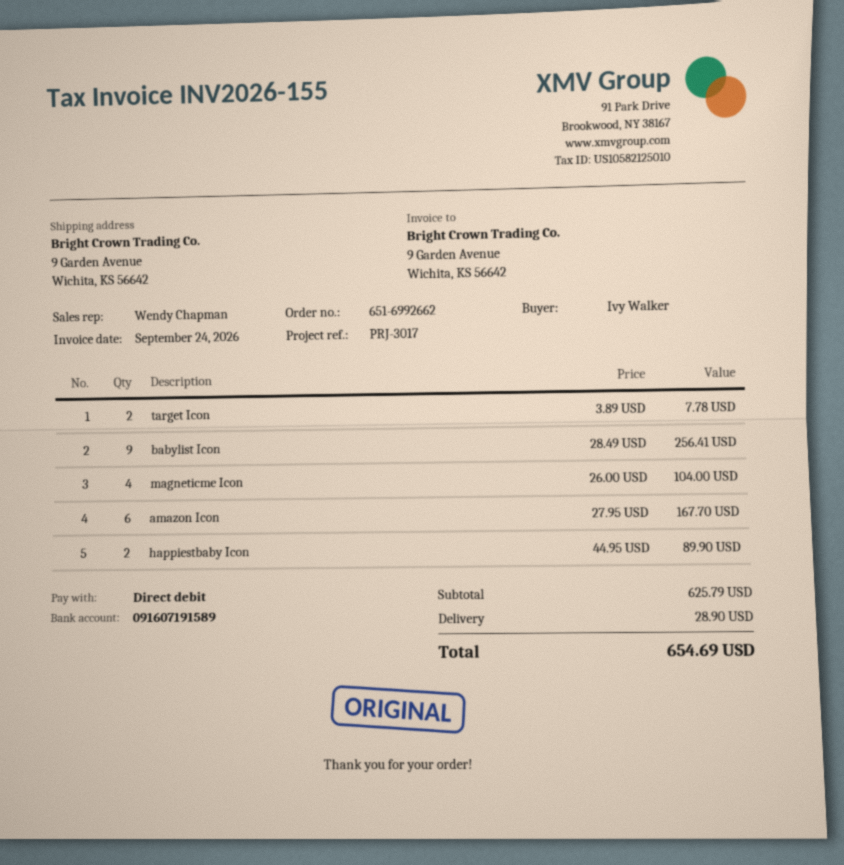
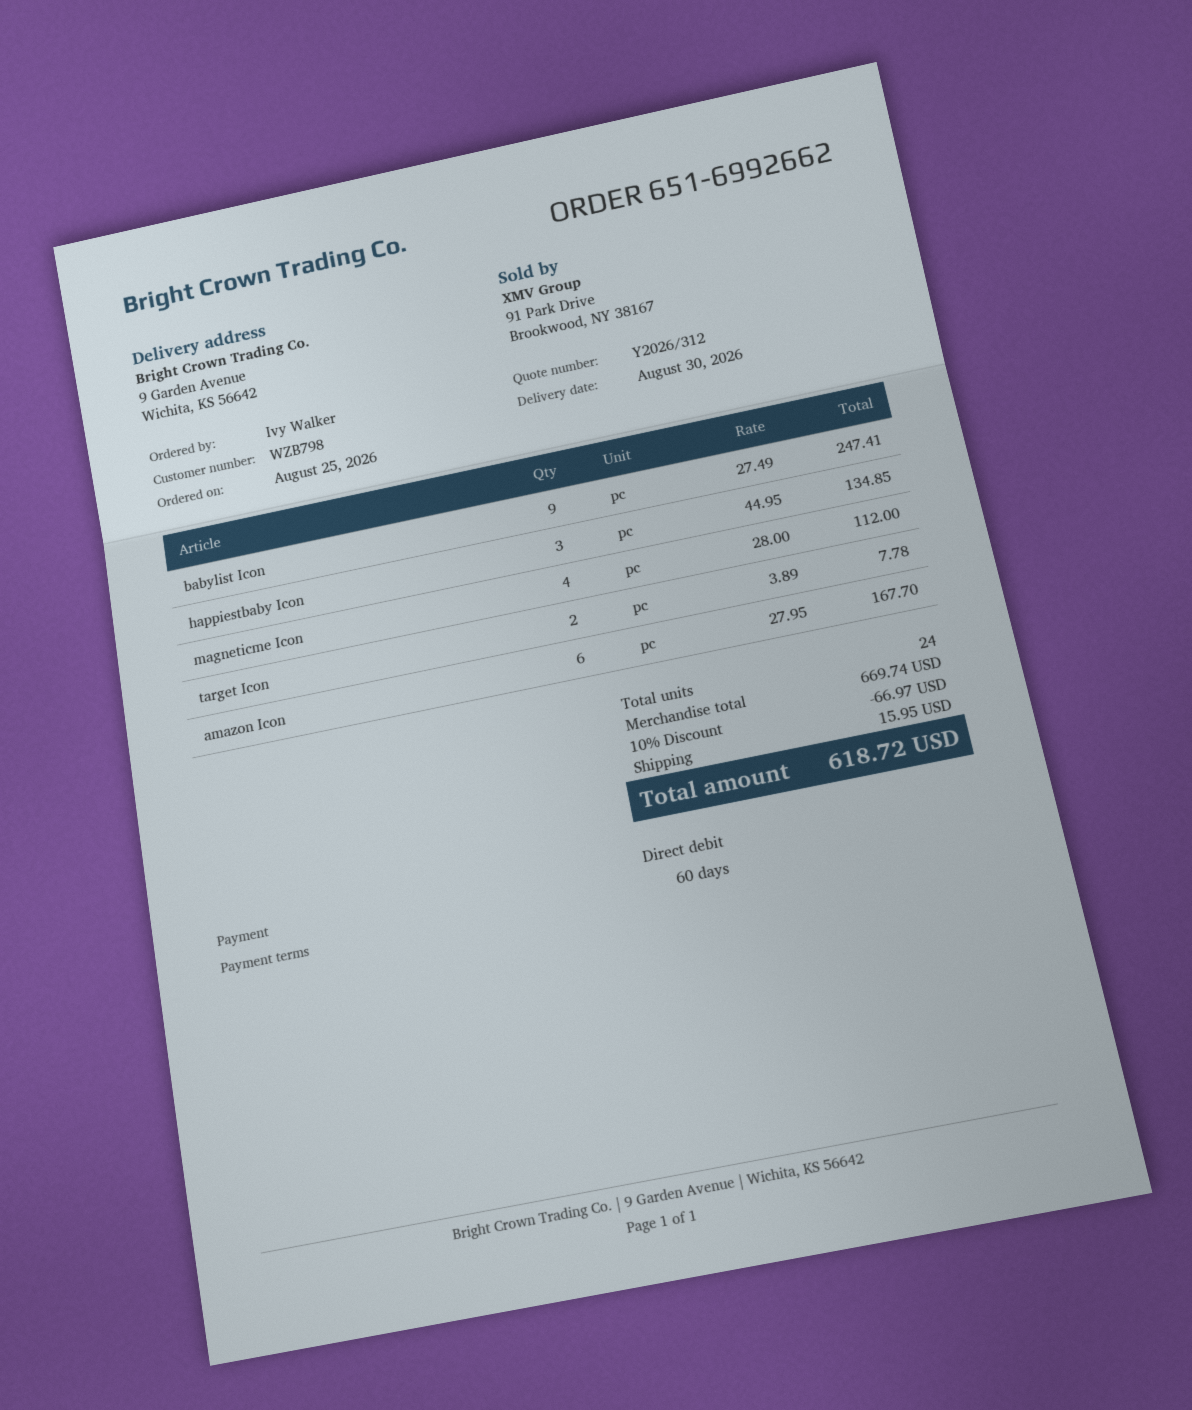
babylist Icon: 9 x 28.49 = 256.41 -> 9 x 27.49 = 247.41
magneticme Icon: 4 x 26.00 = 104.00 -> 4 x 28.00 = 112.00
happiestbaby Icon: 2 x 44.95 = 89.90 -> 3 x 44.95 = 134.85
subtotal: 625.79 -> 669.74
discount: none -> 10% = 66.97
shipping: 28.90 -> 15.95
total: 654.69 -> 618.72

